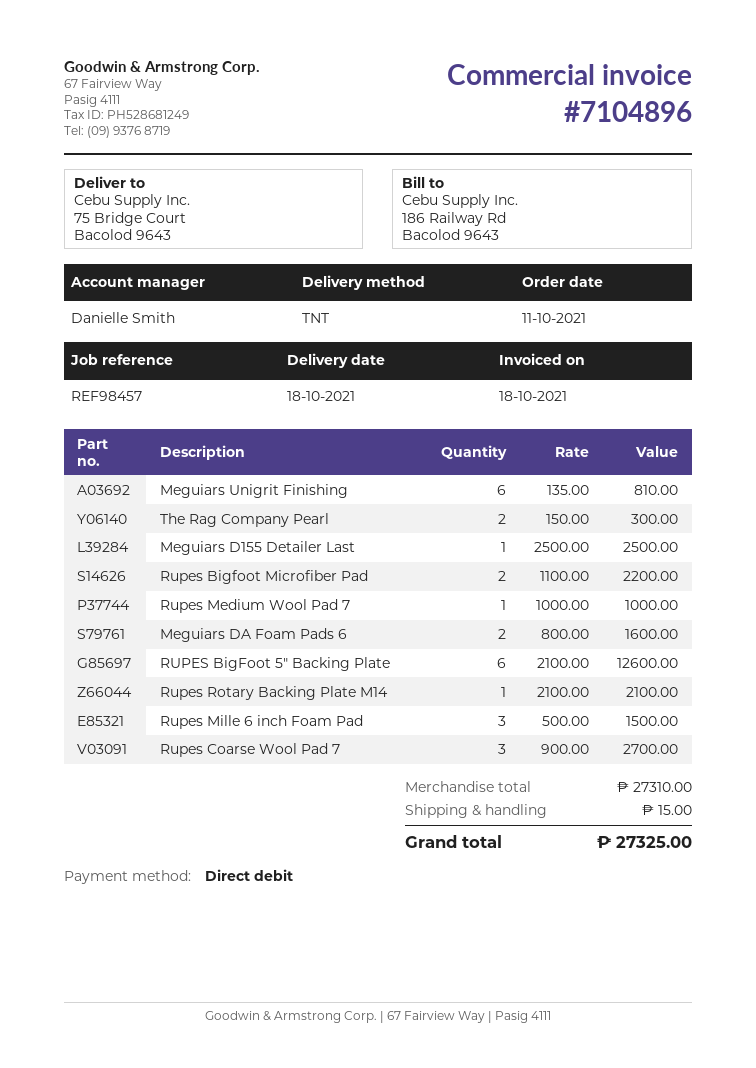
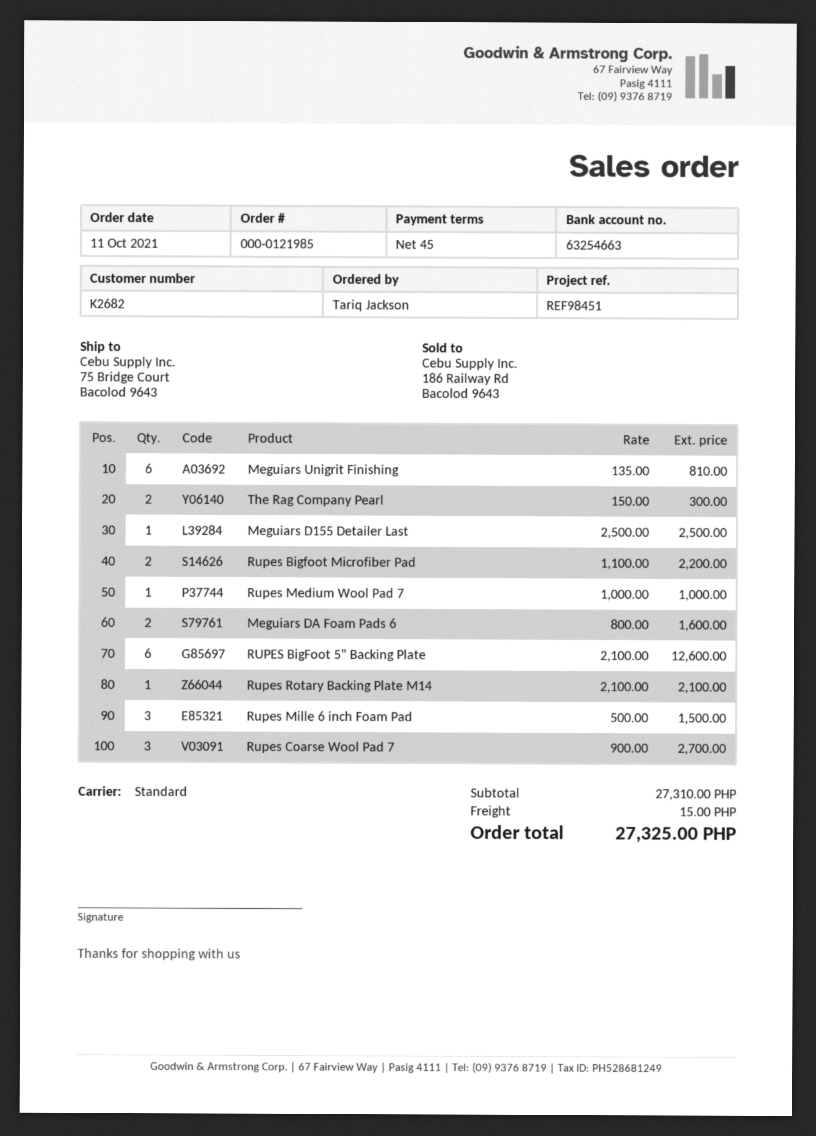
reference: REF98457 -> REF98451
shipping method: TNT -> standard

